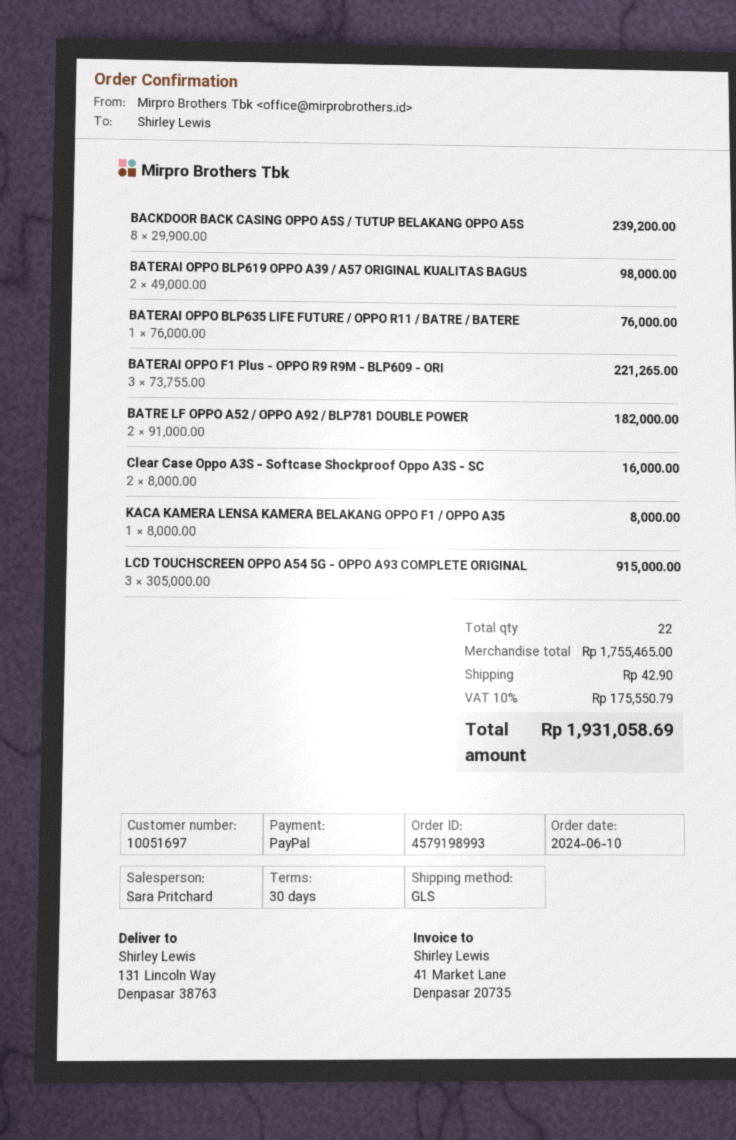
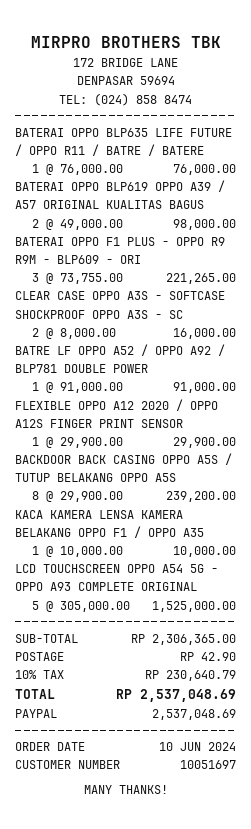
BATRE LF OPPO A52 / OPPO A92 / BLP781 DOUBLE POWER: 2 x 91000.00 = 182000.00 -> 1 x 91000.00 = 91000.00
KACA KAMERA LENSA KAMERA BELAKANG OPPO F1 / OPPO A35: 1 x 8000.00 = 8000.00 -> 1 x 10000.00 = 10000.00
LCD TOUCHSCREEN OPPO A54 5G - OPPO A93 COMPLETE ORIGINAL: 3 x 305000.00 = 915000.00 -> 5 x 305000.00 = 1525000.00
FLEXIBLE OPPO A12 2020 / OPPO A12S FINGER PRINT SENSOR: none -> 1 x 29900.00 = 29900.00
subtotal: 1755465.00 -> 2306365.00
tax: 10% = 175550.79 -> 10% = 230640.79
total: 1931058.69 -> 2537048.69

